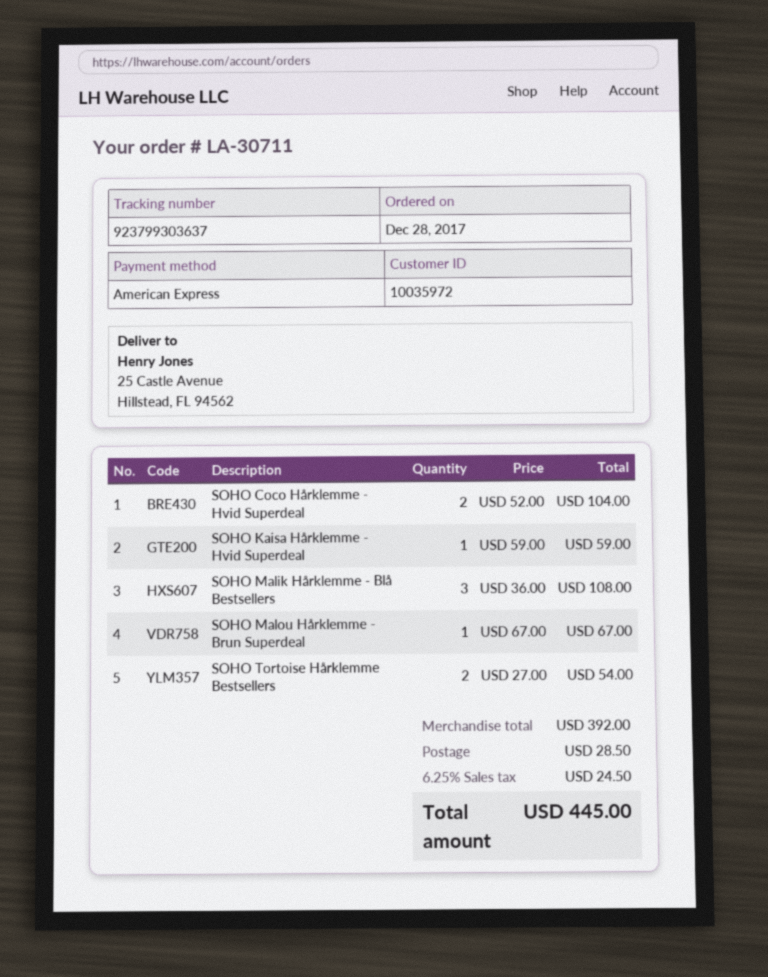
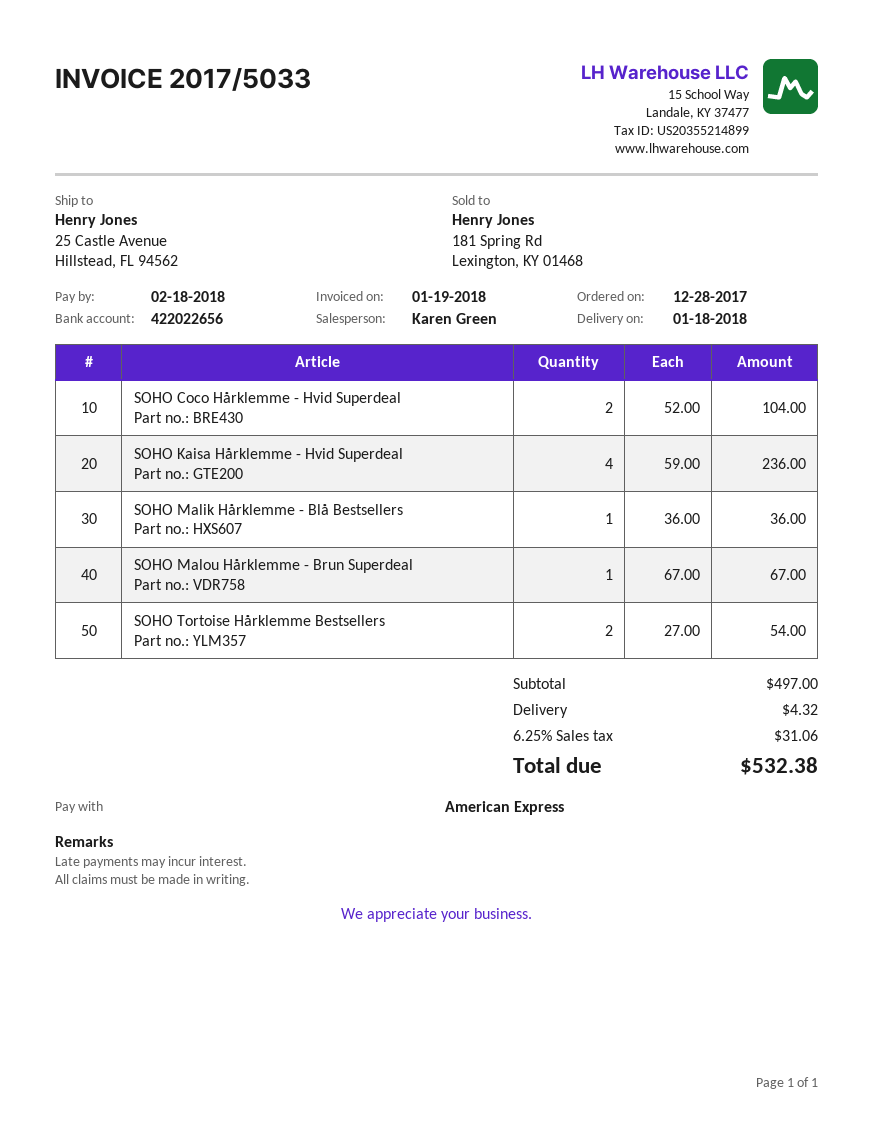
SOHO Kaisa Hårklemme - Hvid Superdeal: 1 x 59.00 = 59.00 -> 4 x 59.00 = 236.00
SOHO Malik Hårklemme - Blå Bestsellers: 3 x 36.00 = 108.00 -> 1 x 36.00 = 36.00
subtotal: 392.00 -> 497.00
shipping: 28.50 -> 4.32
tax: 6.25% = 24.50 -> 6.25% = 31.06
total: 445.00 -> 532.38

